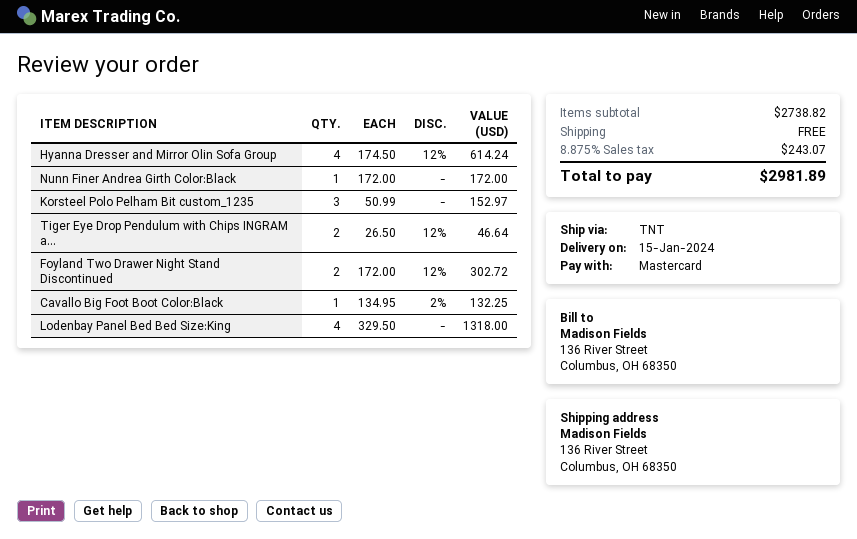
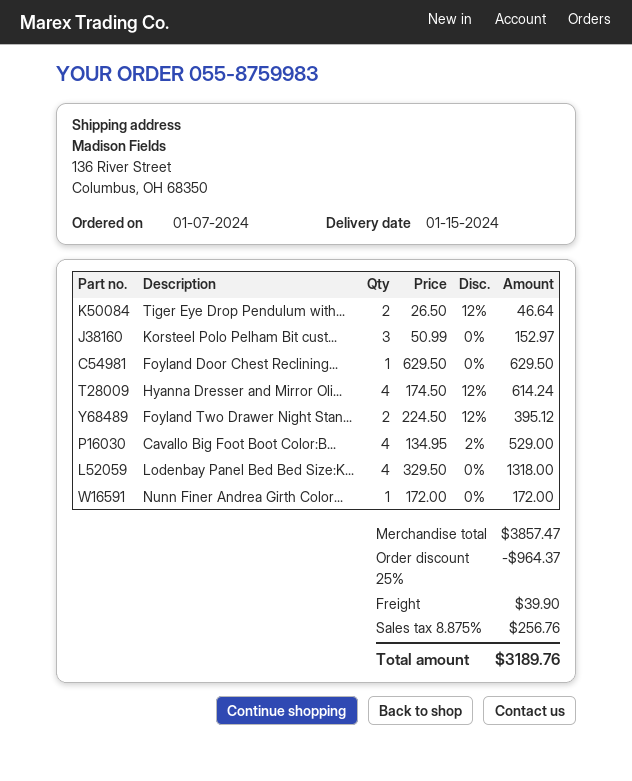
Foyland Two Drawer Night Stand Discontinued: 2 x 172.00 - 12% = 302.72 -> 2 x 224.50 - 12% = 395.12
Cavallo Big Foot Boot Color:Black: 1 x 134.95 - 2% = 132.25 -> 4 x 134.95 - 2% = 529.00
Foyland Door Chest Reclining...: none -> 1 x 629.50 = 629.50
subtotal: 2738.82 -> 3857.47
discount: none -> 25% = 964.37
shipping: 0.00 -> 39.90
tax: 8.875% = 243.07 -> 8.875% = 256.76
total: 2981.89 -> 3189.76

